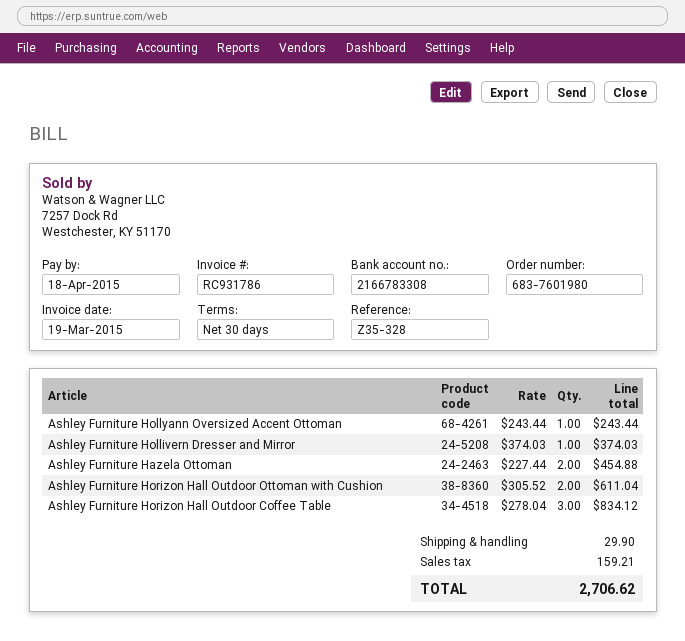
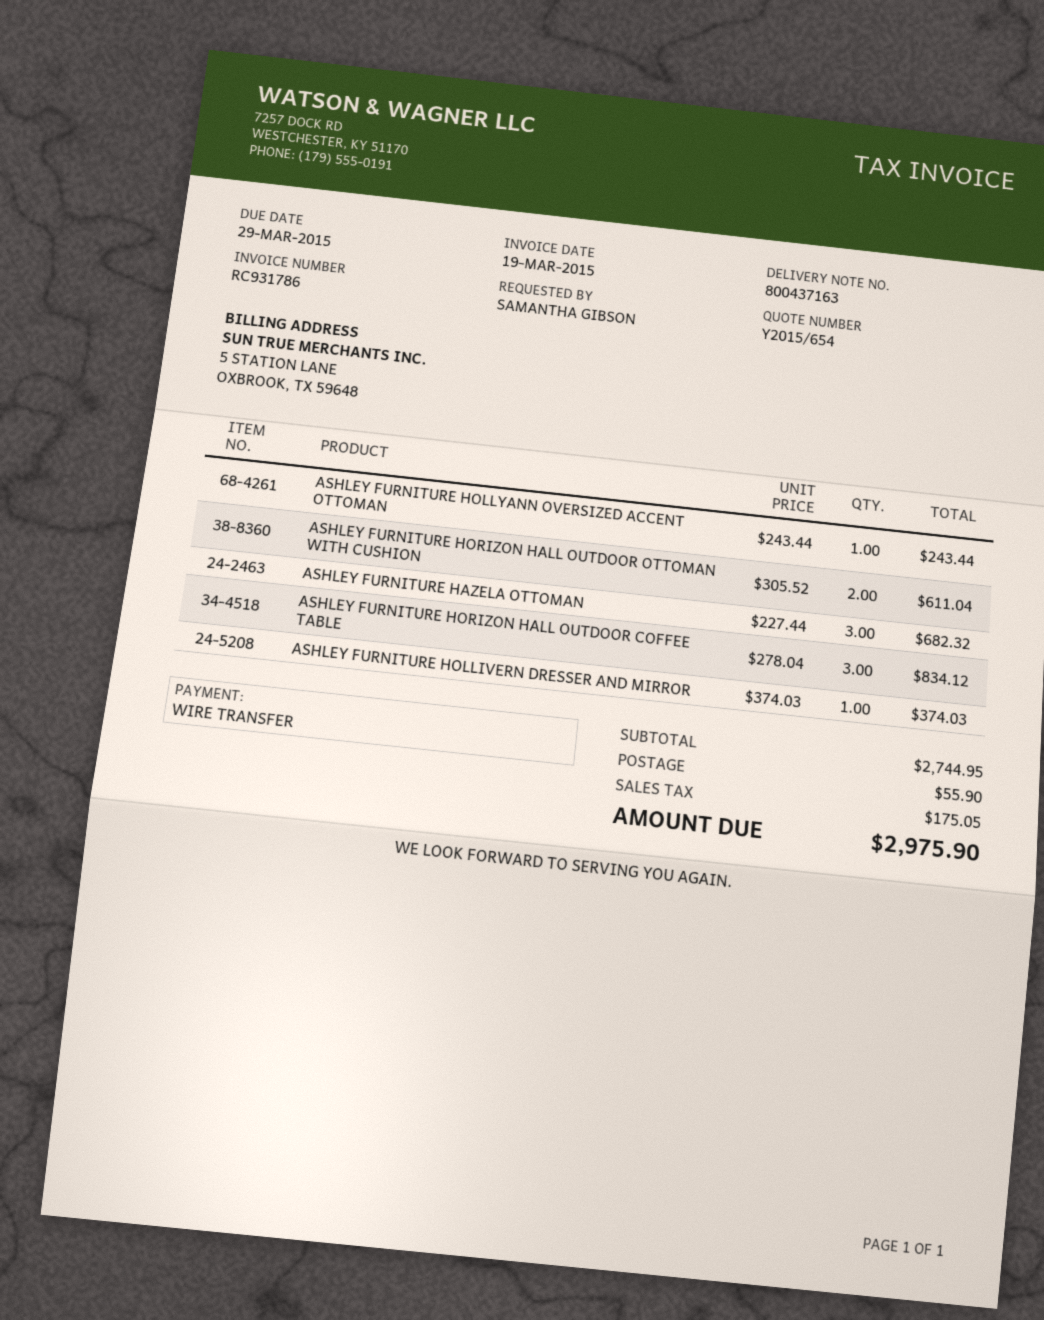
due date: 2015-04-18 -> 2015-03-29
Ashley Furniture Hazela Ottoman: 2 x 227.44 = 454.88 -> 3 x 227.44 = 682.32
shipping: 29.90 -> 55.90
tax: 159.21 -> 175.05
total: 2706.62 -> 2975.90

